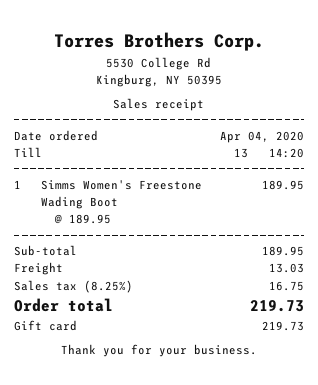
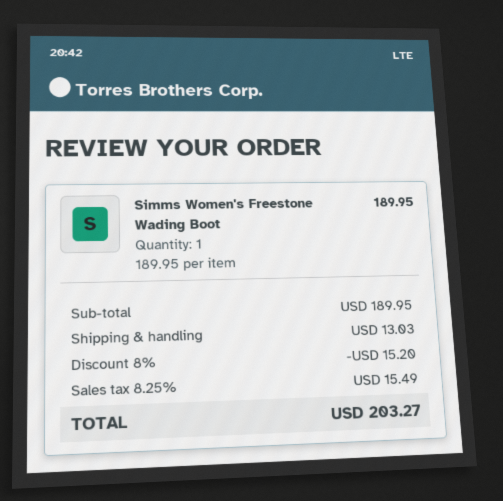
discount: none -> 8% = 15.20
tax: 8.25% = 16.75 -> 8.25% = 15.49
total: 219.73 -> 203.27

